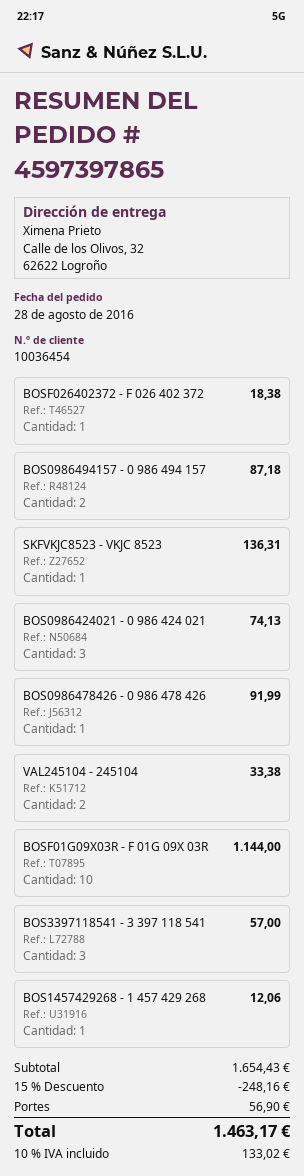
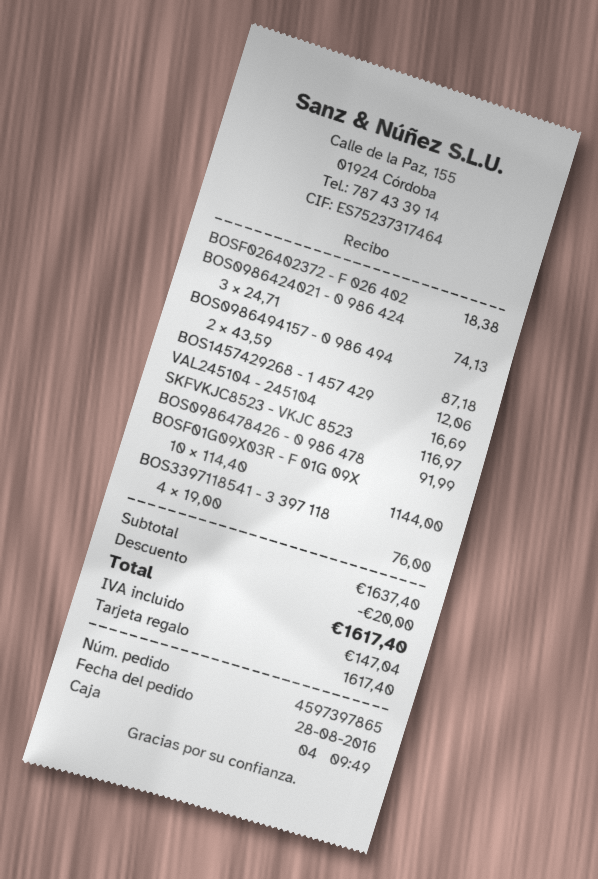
SKFVKJC8523 - VKJC 8523: 1 for 136.31 -> 1 for 116.97
VAL245104 - 245104: 2 for 33.38 -> 1 for 16.69
BOS3397118541 - 3 397 118 541: 3 for 57.00 -> 4 for 76.00
subtotal: 1654.43 -> 1637.40
discount: 248.16 -> 20.00
shipping: 56.90 -> none
tax: 133.02 -> 147.04
total: 1463.17 -> 1617.40

